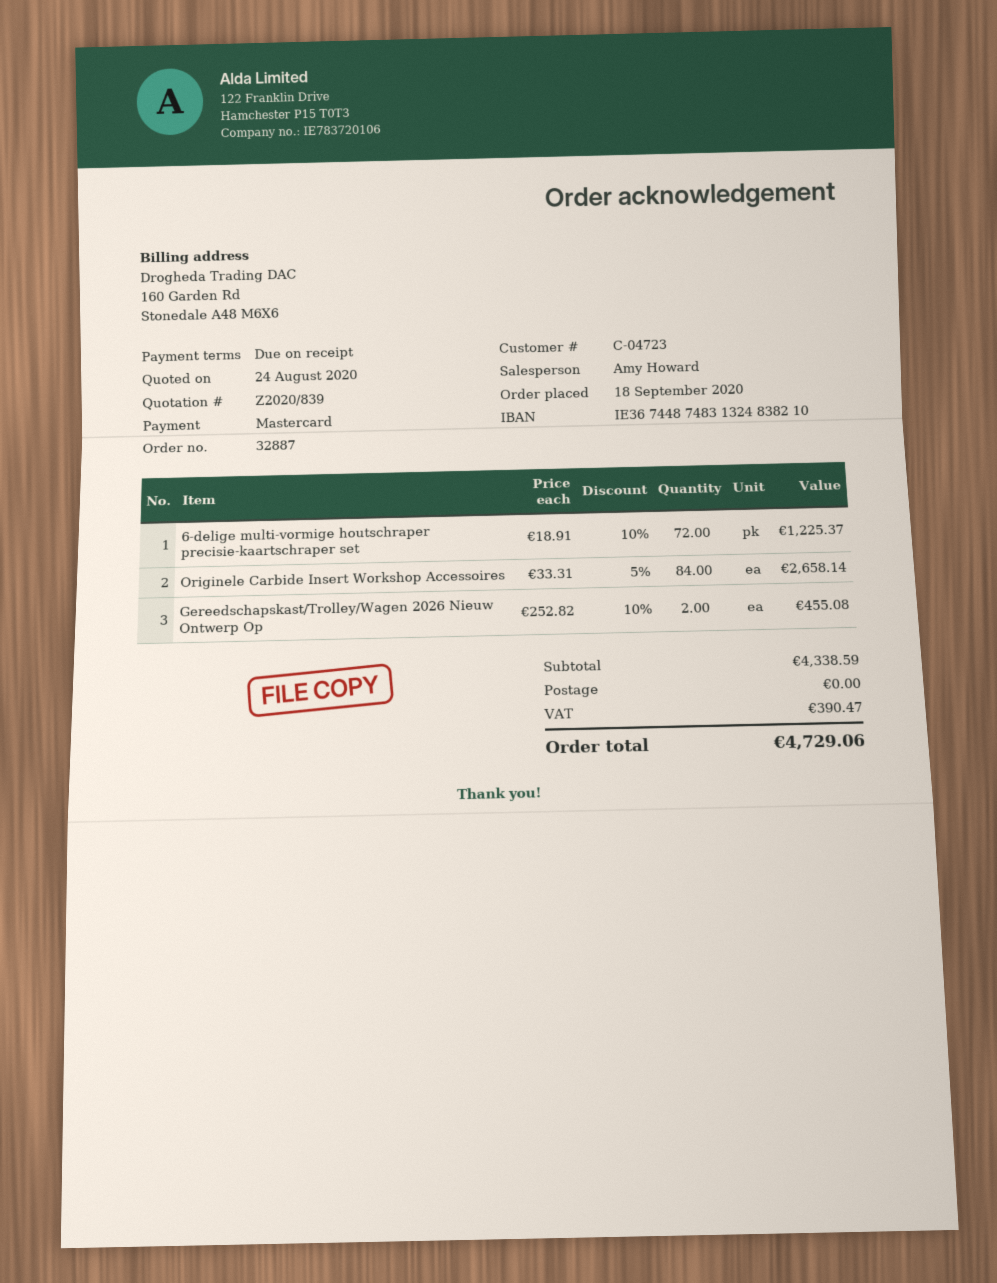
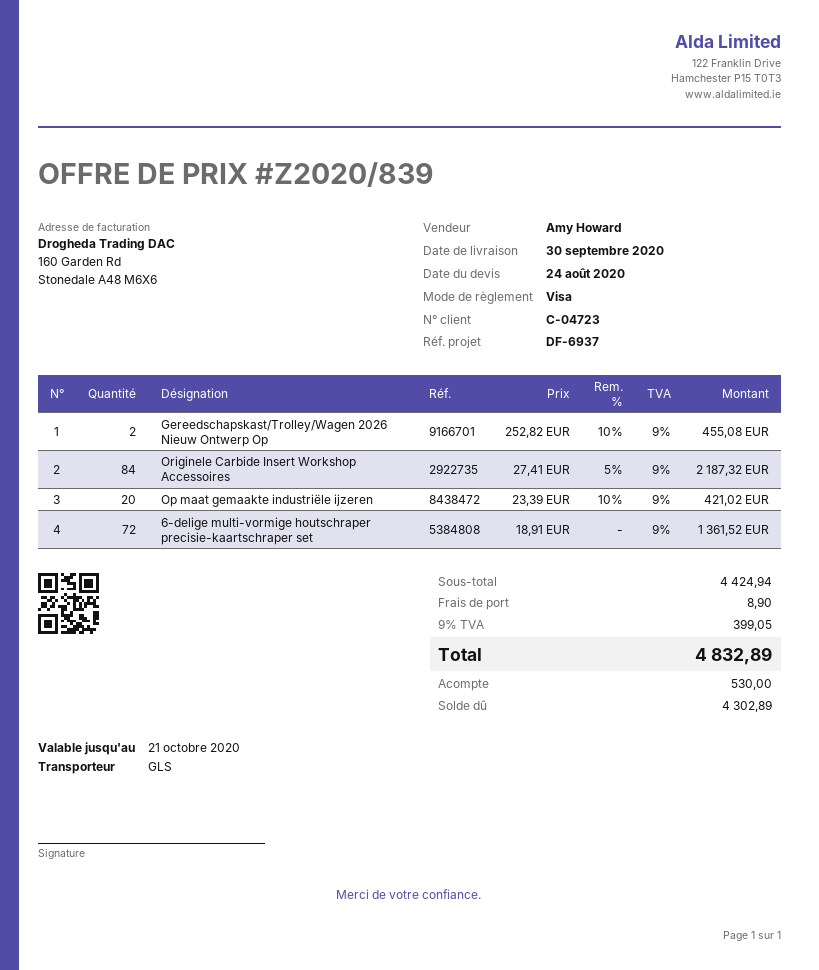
payment method: Mastercard -> Visa
6-delige multi-vormige houtschraper precisie-kaartschraper set: 72 x 18.91 - 10% = 1225.37 -> 72 x 18.91 = 1361.52
Originele Carbide Insert Workshop Accessoires: 84 x 33.31 - 5% = 2658.14 -> 84 x 27.41 - 5% = 2187.32
Op maat gemaakte industriële ijzeren: none -> 20 x 23.39 - 10% = 421.02
subtotal: 4338.59 -> 4424.94
shipping: 0.00 -> 8.90
tax: 390.47 -> 399.05
total: 4729.06 -> 4832.89

